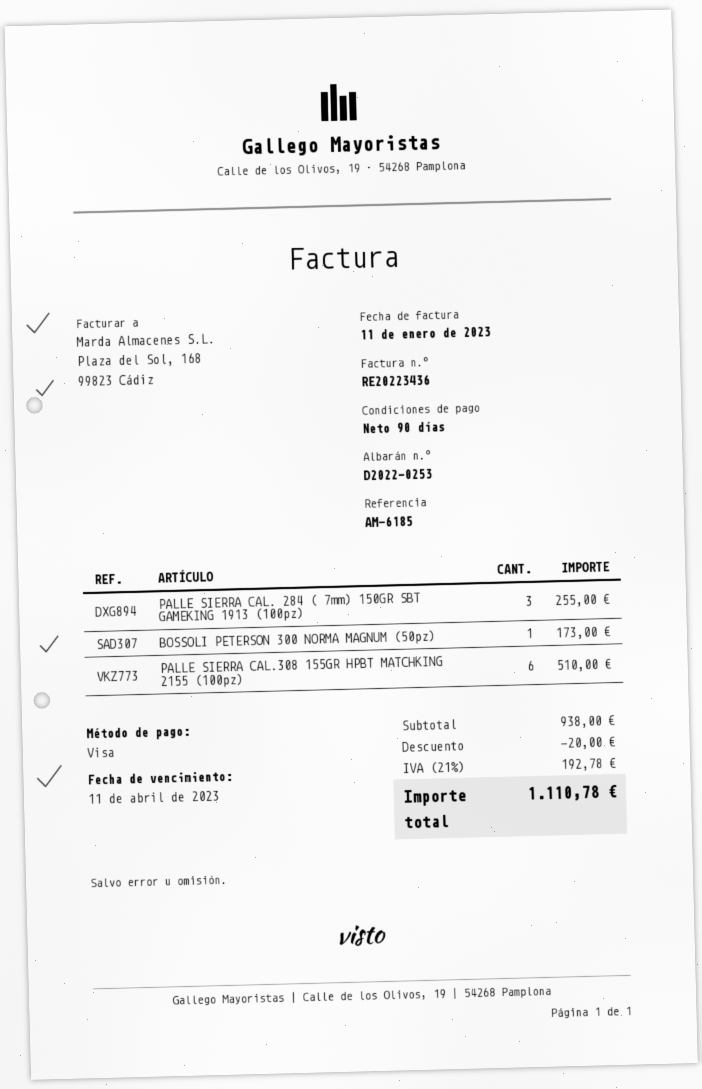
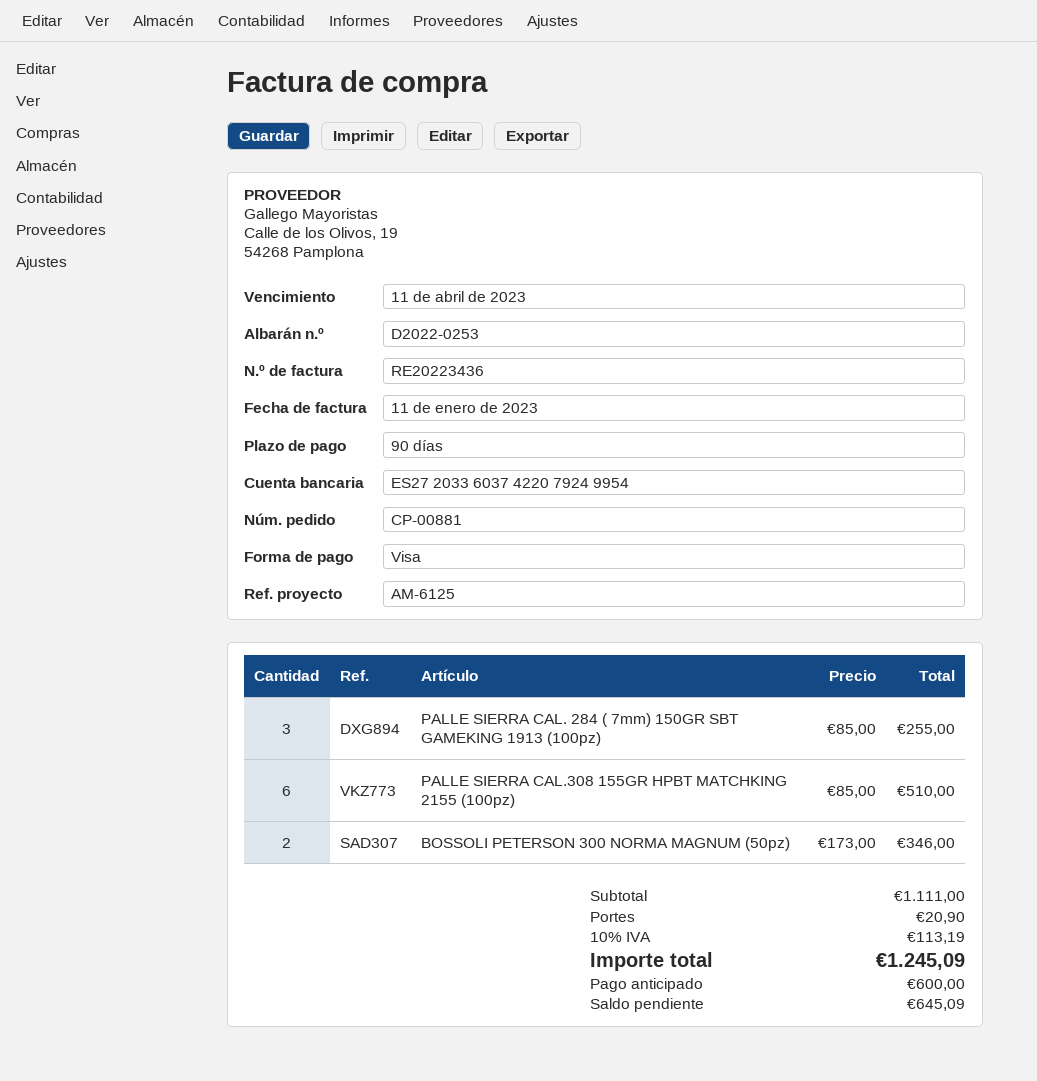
reference: AM-6185 -> AM-6125
BOSSOLI PETERSON 300 NORMA MAGNUM (50pz): 1 for 173.00 -> 2 for 346.00
subtotal: 938.00 -> 1111.00
discount: 20.00 -> none
shipping: none -> 20.90
tax: 21% = 192.78 -> 10% = 113.19
total: 1110.78 -> 1245.09

